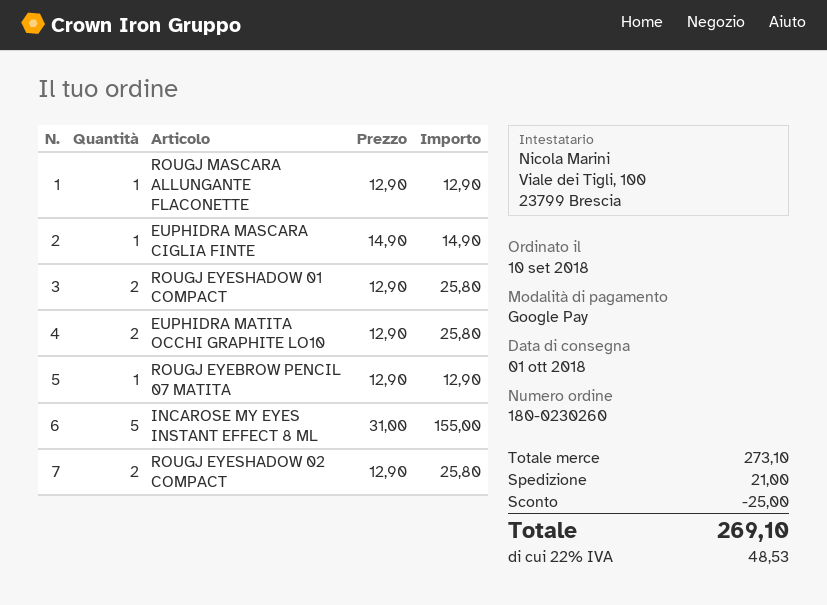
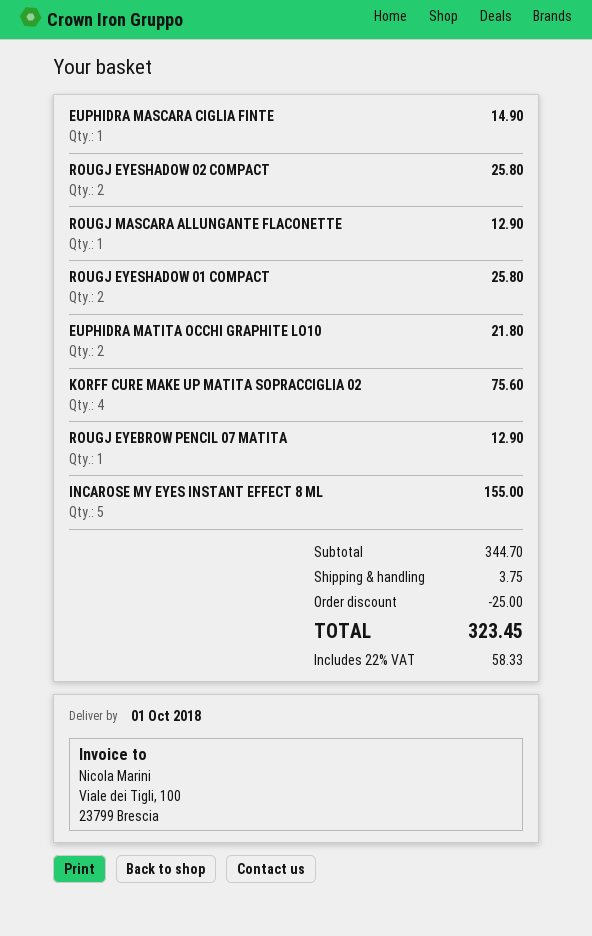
EUPHIDRA MATITA OCCHI GRAPHITE LO10: 2 for 25.80 -> 2 for 21.80
KORFF CURE MAKE UP MATITA SOPRACCIGLIA 02: none -> 4 for 75.60
subtotal: 273.10 -> 344.70
shipping: 21.00 -> 3.75
tax: 22% = 48.53 -> 22% = 58.33
total: 269.10 -> 323.45

